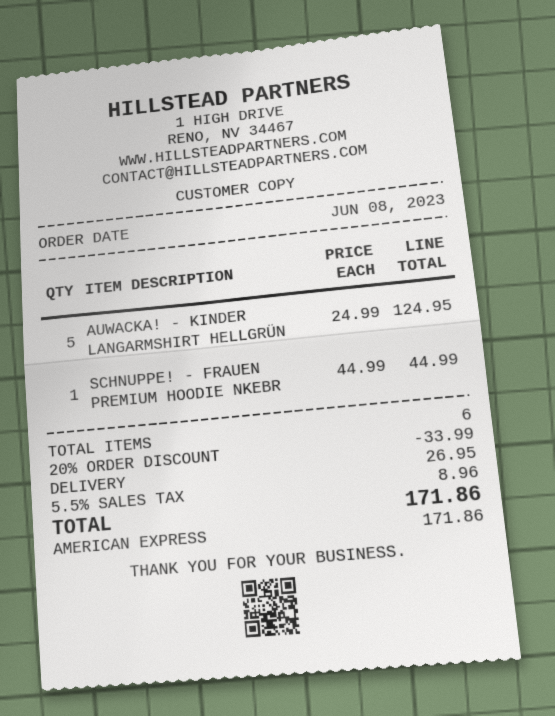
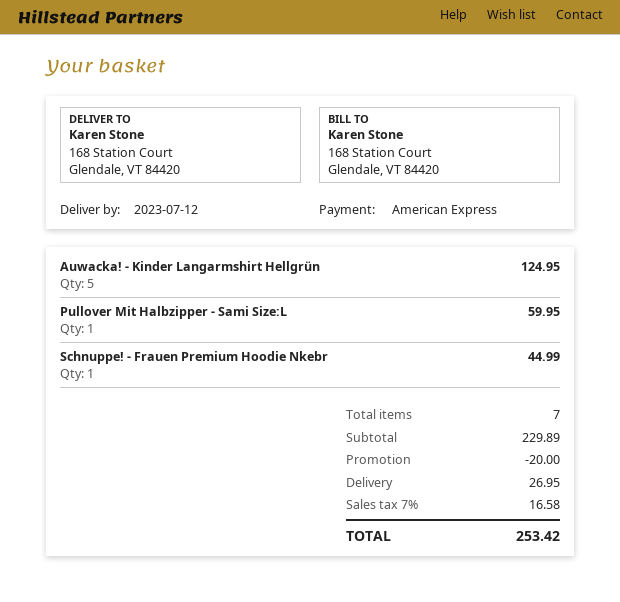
Pullover Mit Halbzipper - Sami Size:L: none -> 1 for 59.95
total quantity: 6 -> 7
discount: 33.99 -> 20.00
tax: 5.5% = 8.96 -> 7% = 16.58
total: 171.86 -> 253.42

